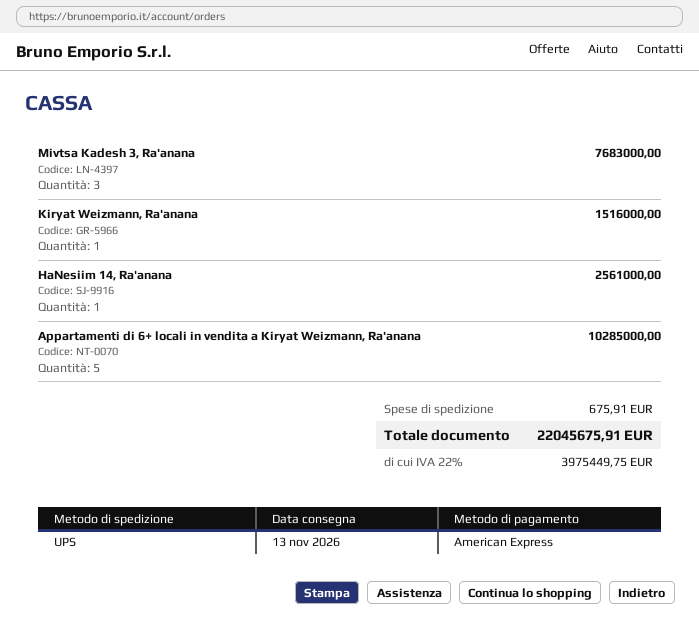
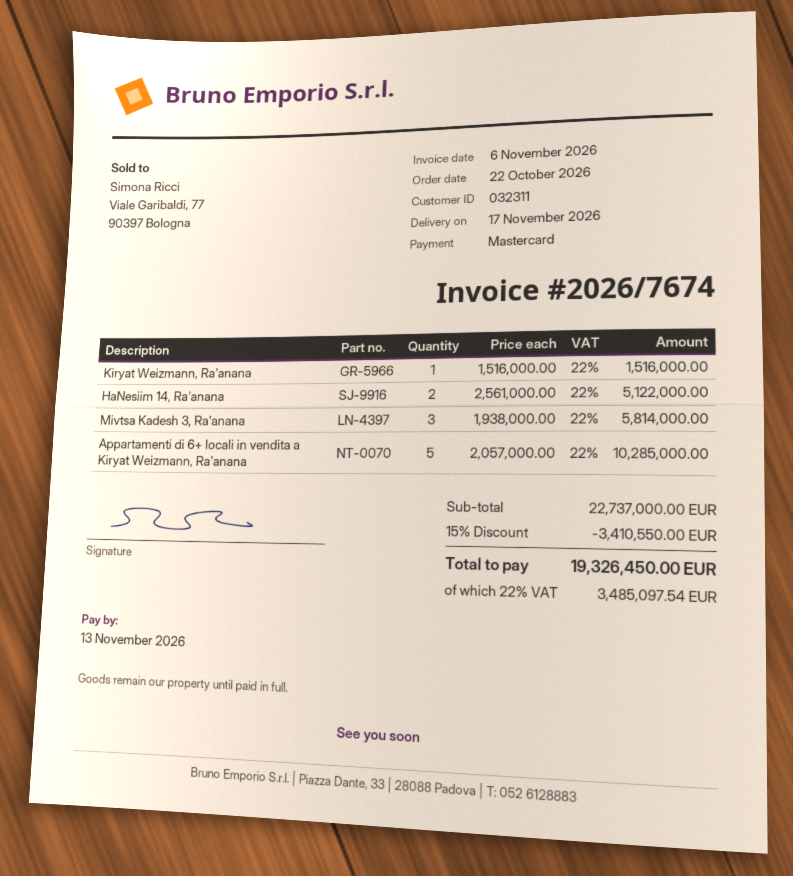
delivery date: 2026-11-13 -> 2026-11-17
payment method: American Express -> Mastercard
Mivtsa Kadesh 3, Ra'anana: 3 for 7683000.00 -> 3 for 5814000.00
HaNesiim 14, Ra'anana: 1 for 2561000.00 -> 2 for 5122000.00
discount: none -> 15% = 3410550.00
shipping: 675.91 -> none
tax: 22% = 3975449.75 -> 22% = 3485097.54
total: 22045675.91 -> 19326450.00

